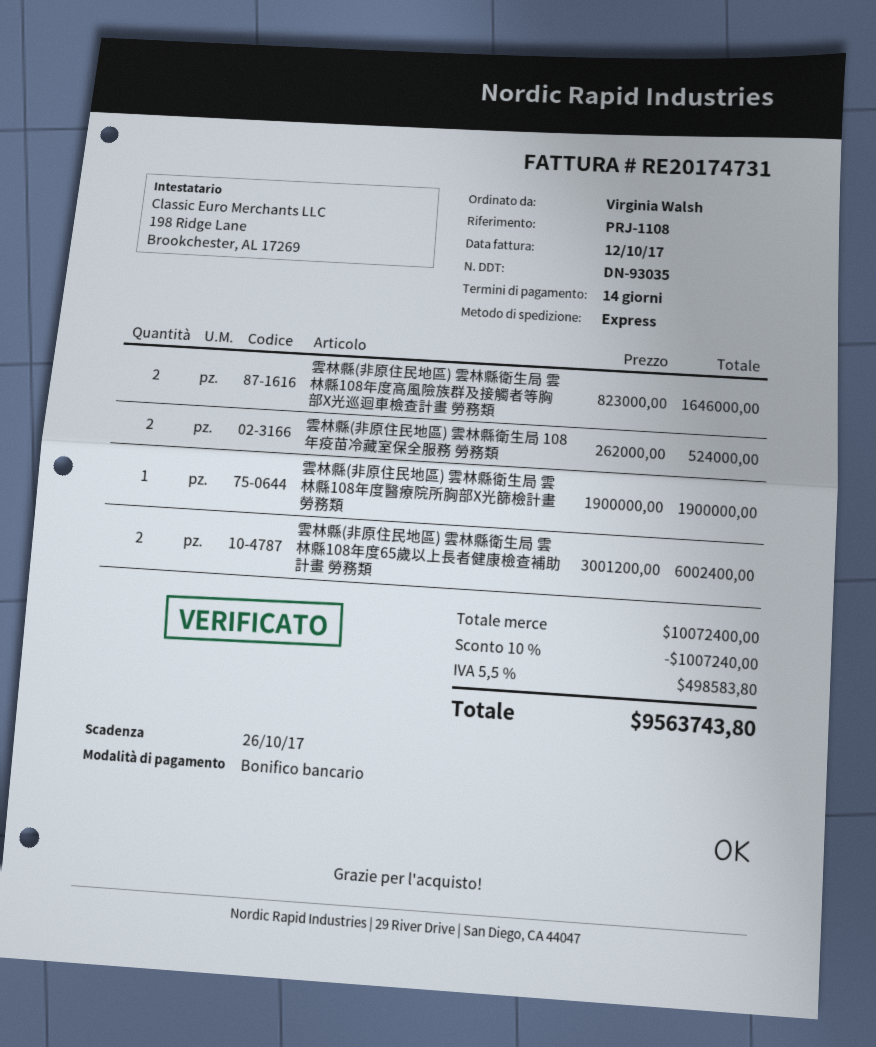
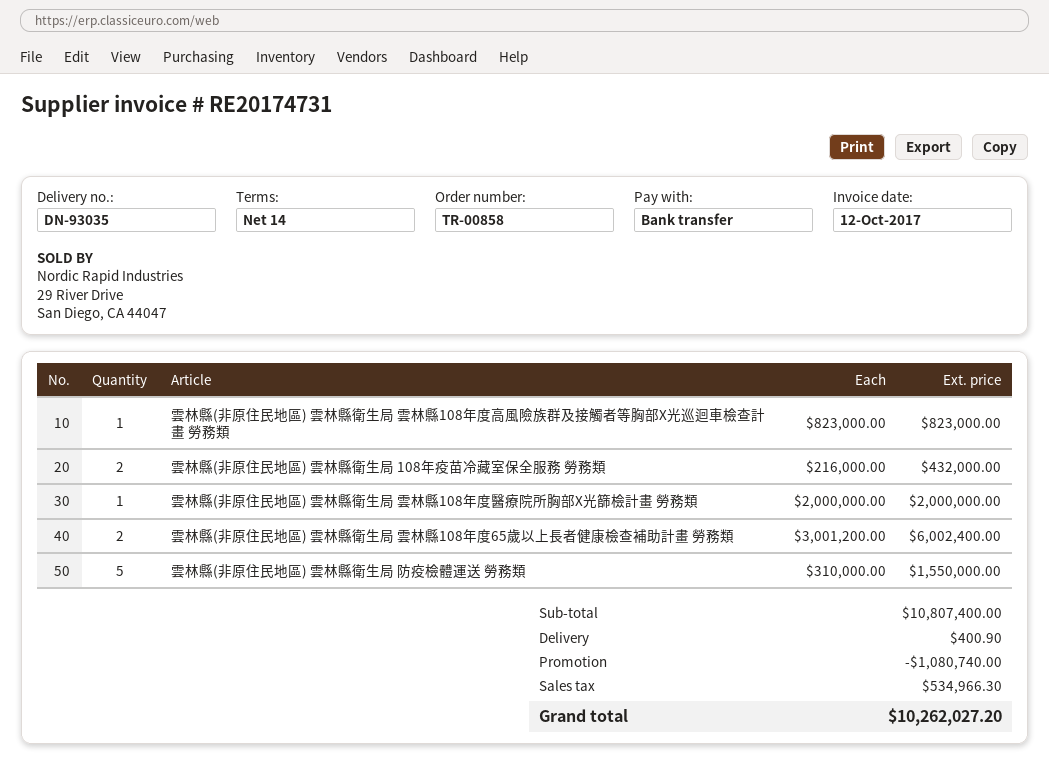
雲林縣(非原住民地區) 雲林縣衛生局 雲林縣108年度高風險族群及接觸者等胸部X光巡迴車檢查計畫 勞務類: 2 x 823000.00 = 1646000.00 -> 1 x 823000.00 = 823000.00
雲林縣(非原住民地區) 雲林縣衛生局 108年疫苗冷藏室保全服務 勞務類: 2 x 262000.00 = 524000.00 -> 2 x 216000.00 = 432000.00
雲林縣(非原住民地區) 雲林縣衛生局 雲林縣108年度醫療院所胸部X光篩檢計畫 勞務類: 1 x 1900000.00 = 1900000.00 -> 1 x 2000000.00 = 2000000.00
雲林縣(非原住民地區) 雲林縣衛生局 防疫檢體運送 勞務類: none -> 5 x 310000.00 = 1550000.00
subtotal: 10072400.00 -> 10807400.00
discount: 1007240.00 -> 1080740.00
shipping: none -> 400.90
tax: 498583.80 -> 534966.30
total: 9563743.80 -> 10262027.20

